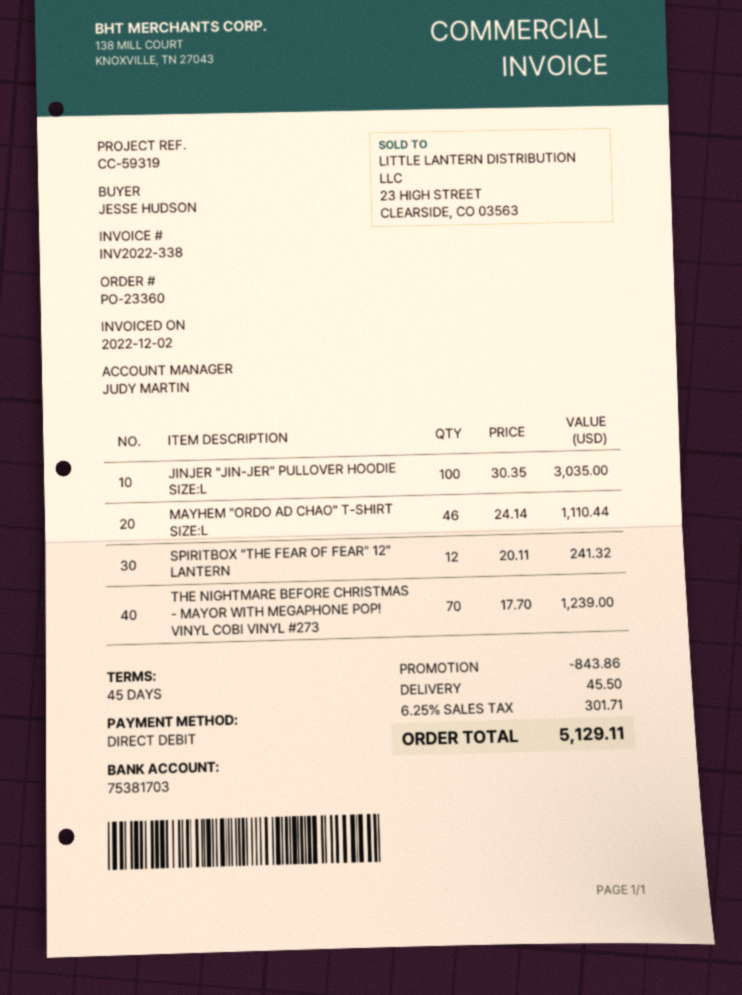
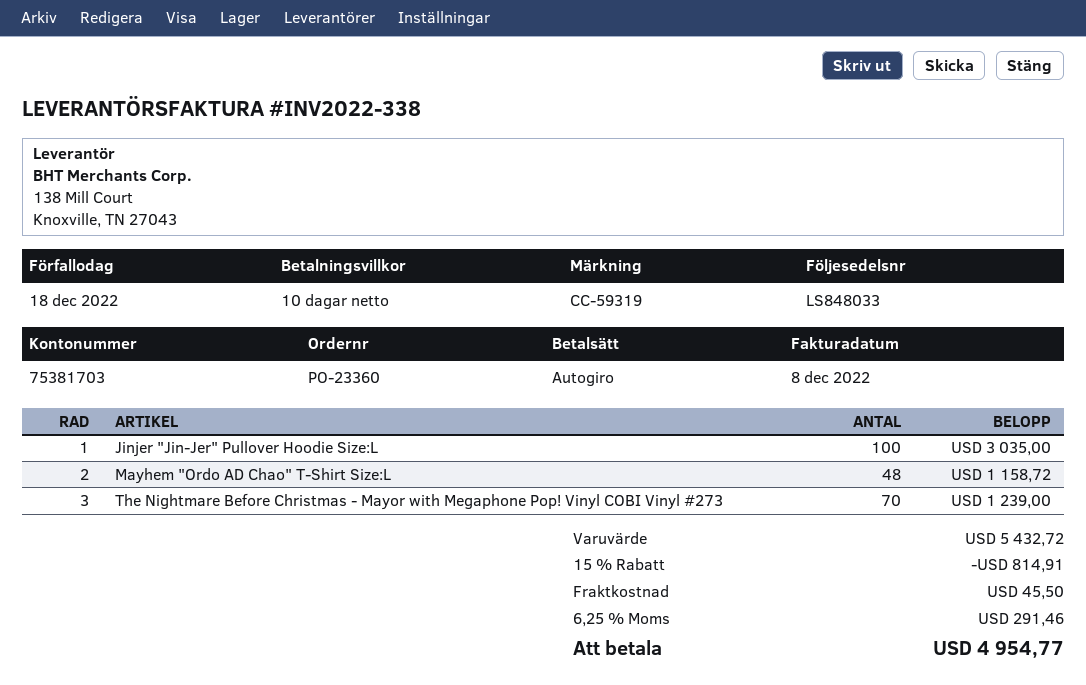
invoice date: 2022-12-02 -> 2022-12-08
payment terms: 45 days -> 10 days
MAYHEM "ORDO AD CHAO" T-SHIRT SIZE:L: 46 for 1110.44 -> 48 for 1158.72
SPIRITBOX "THE FEAR OF FEAR" 12" LANTERN: 12 for 241.32 -> none
discount: 843.86 -> 814.91
tax: 6.25% = 301.71 -> 6.25% = 291.46
total: 5129.11 -> 4954.77

